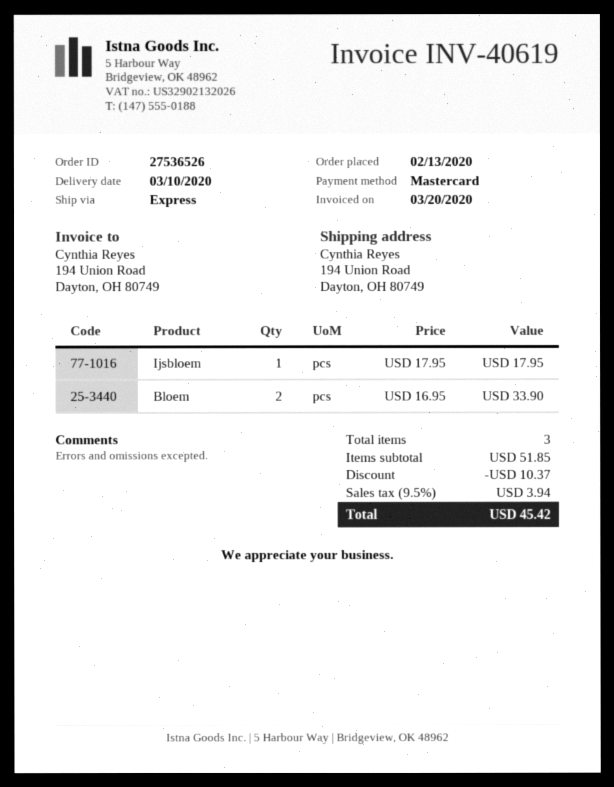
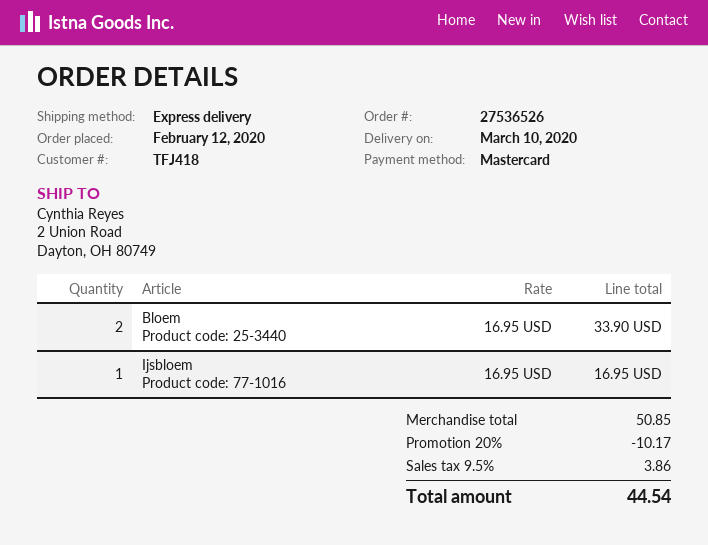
order date: 2020-02-13 -> 2020-02-12
ship to: 194 Union Road, Dayton, OH 80749 -> 2 Union Road, Dayton, OH 80749
Ijsbloem: 1 x 17.95 = 17.95 -> 1 x 16.95 = 16.95
subtotal: 51.85 -> 50.85
discount: 10.37 -> 10.17
tax: 9.5% = 3.94 -> 9.5% = 3.86
total: 45.42 -> 44.54

